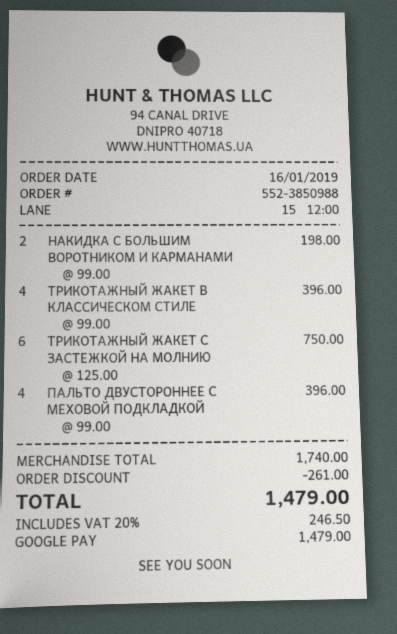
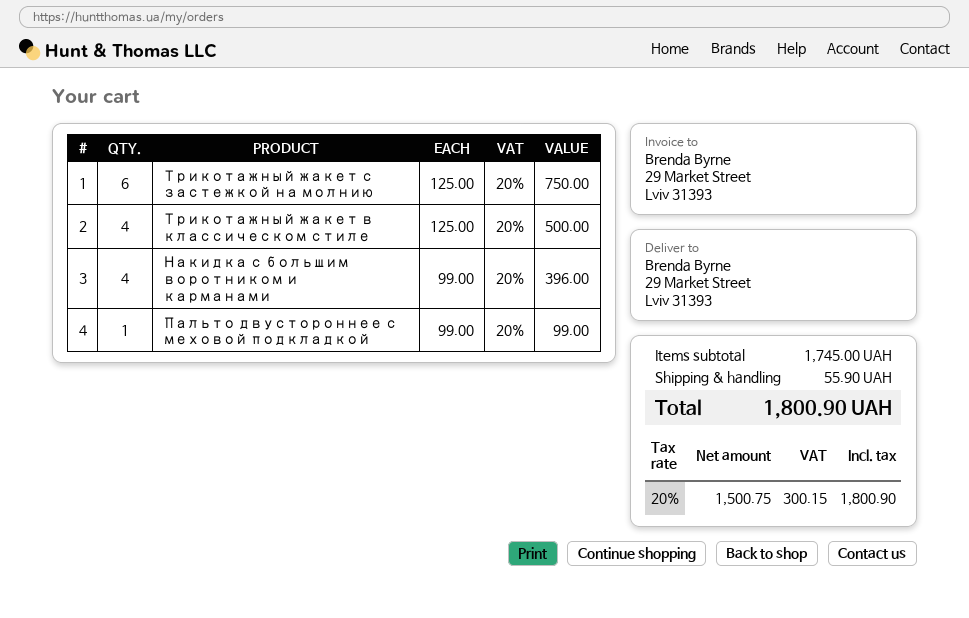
НАКИДКА С БОЛЬШИМ ВОРОТНИКОМ И КАРМАНАМИ: 2 x 99.00 = 198.00 -> 4 x 99.00 = 396.00
ТРИКОТАЖНЫЙ ЖАКЕТ В КЛАССИЧЕСКОМ СТИЛЕ: 4 x 99.00 = 396.00 -> 4 x 125.00 = 500.00
ПАЛЬТО ДВУСТОРОННЕЕ С МЕХОВОЙ ПОДКЛАДКОЙ: 4 x 99.00 = 396.00 -> 1 x 99.00 = 99.00
subtotal: 1740.00 -> 1745.00
discount: 261.00 -> none
shipping: none -> 55.90
tax: 20% = 246.50 -> 20% = 300.15
total: 1479.00 -> 1800.90

